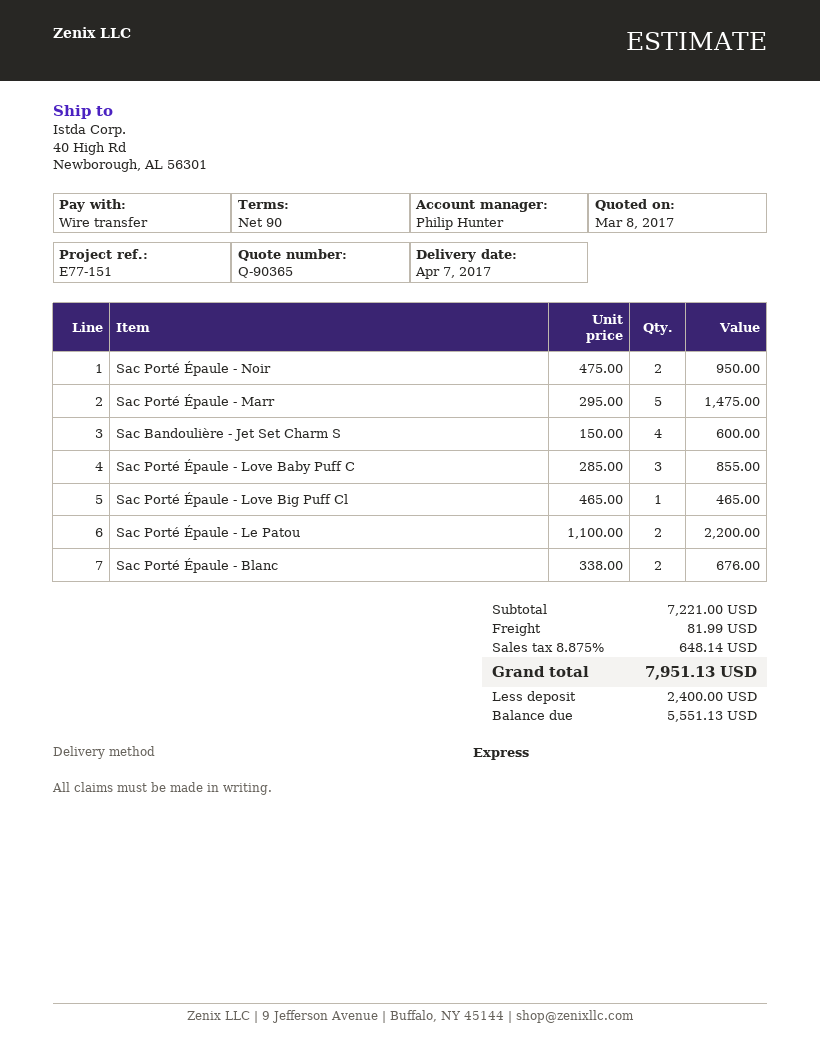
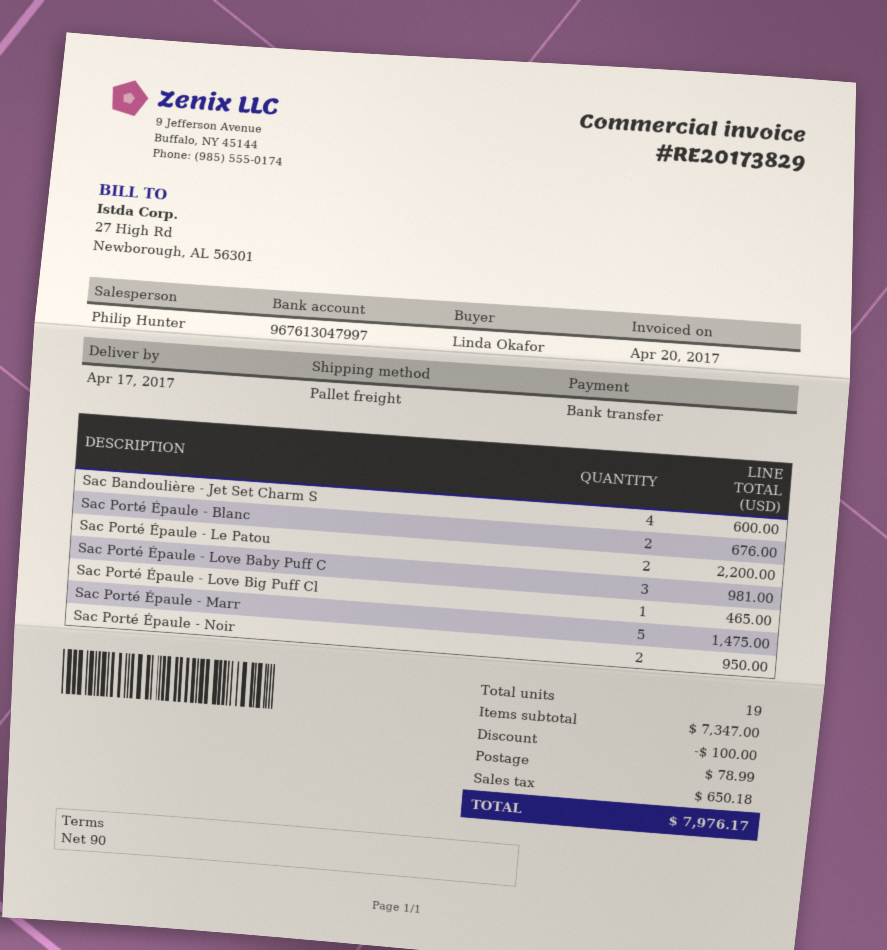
delivery date: 2017-04-07 -> 2017-04-17
shipping method: express -> pallet freight
Sac Porté Épaule - Love Baby Puff C: 3 for 855.00 -> 3 for 981.00
subtotal: 7221.00 -> 7347.00
discount: none -> 100.00
shipping: 81.99 -> 78.99
tax: 648.14 -> 650.18
total: 7951.13 -> 7976.17

